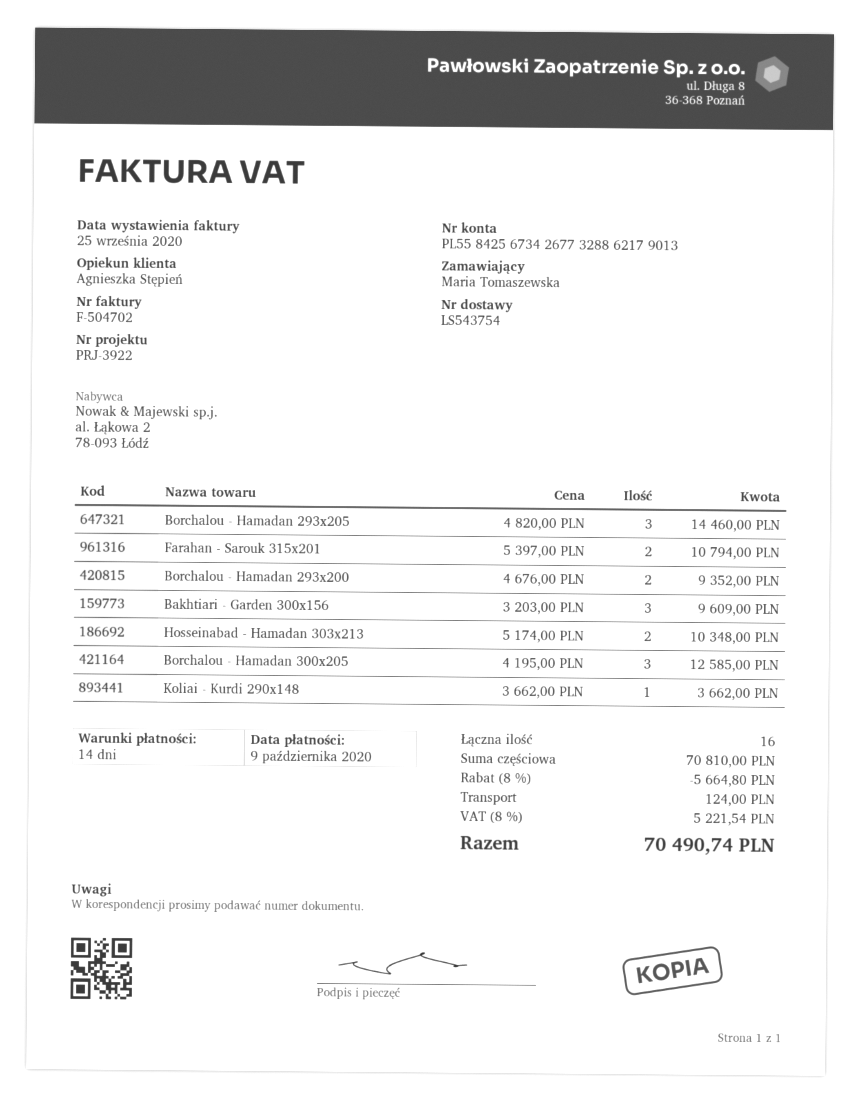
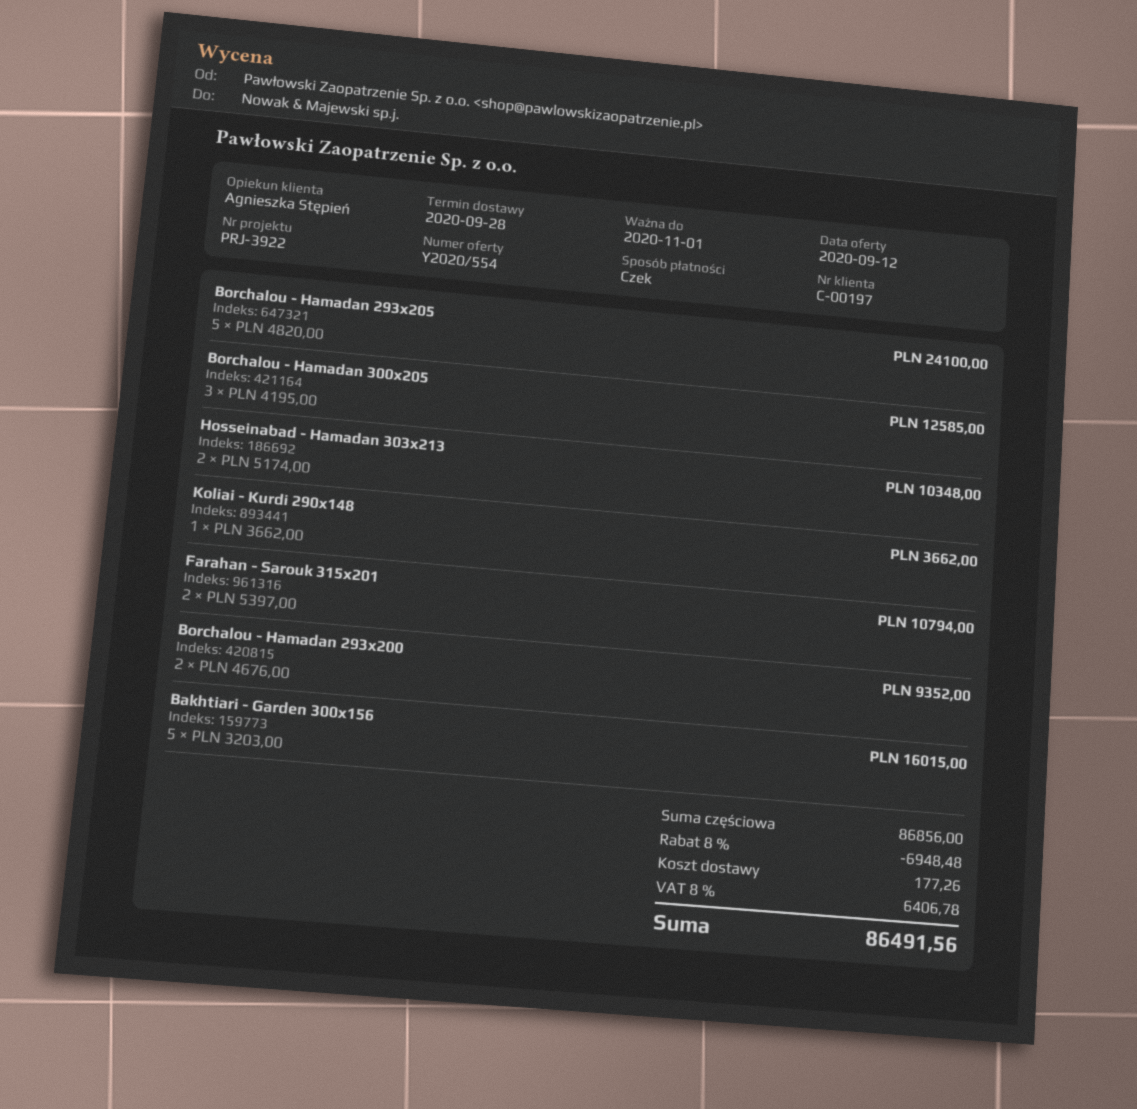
Borchalou - Hamadan 293x205: 3 x 4820.00 = 14460.00 -> 5 x 4820.00 = 24100.00
Bakhtiari - Garden 300x156: 3 x 3203.00 = 9609.00 -> 5 x 3203.00 = 16015.00
subtotal: 70810.00 -> 86856.00
discount: 8% = 5664.80 -> 8% = 6948.48
shipping: 124.00 -> 177.26
tax: 8% = 5221.54 -> 8% = 6406.78
total: 70490.74 -> 86491.56

